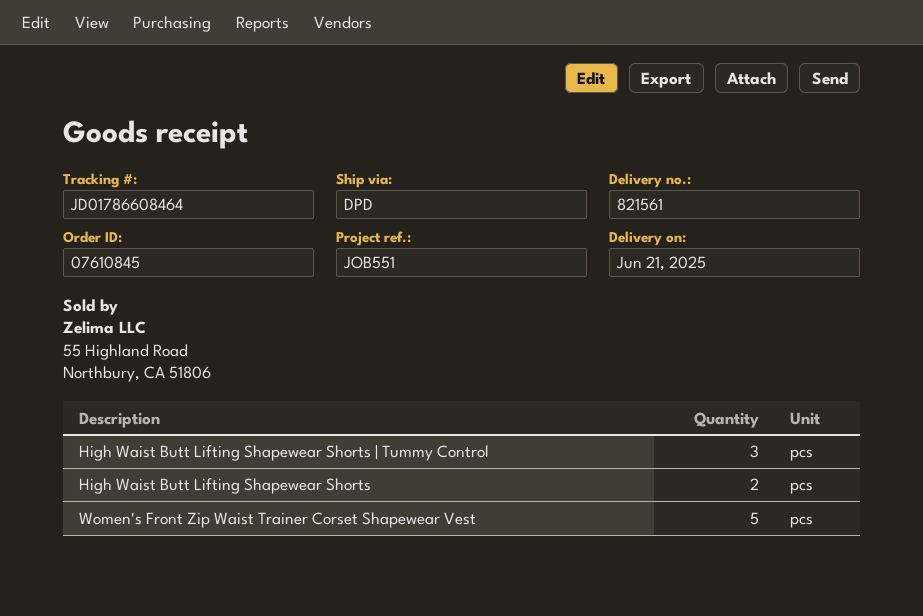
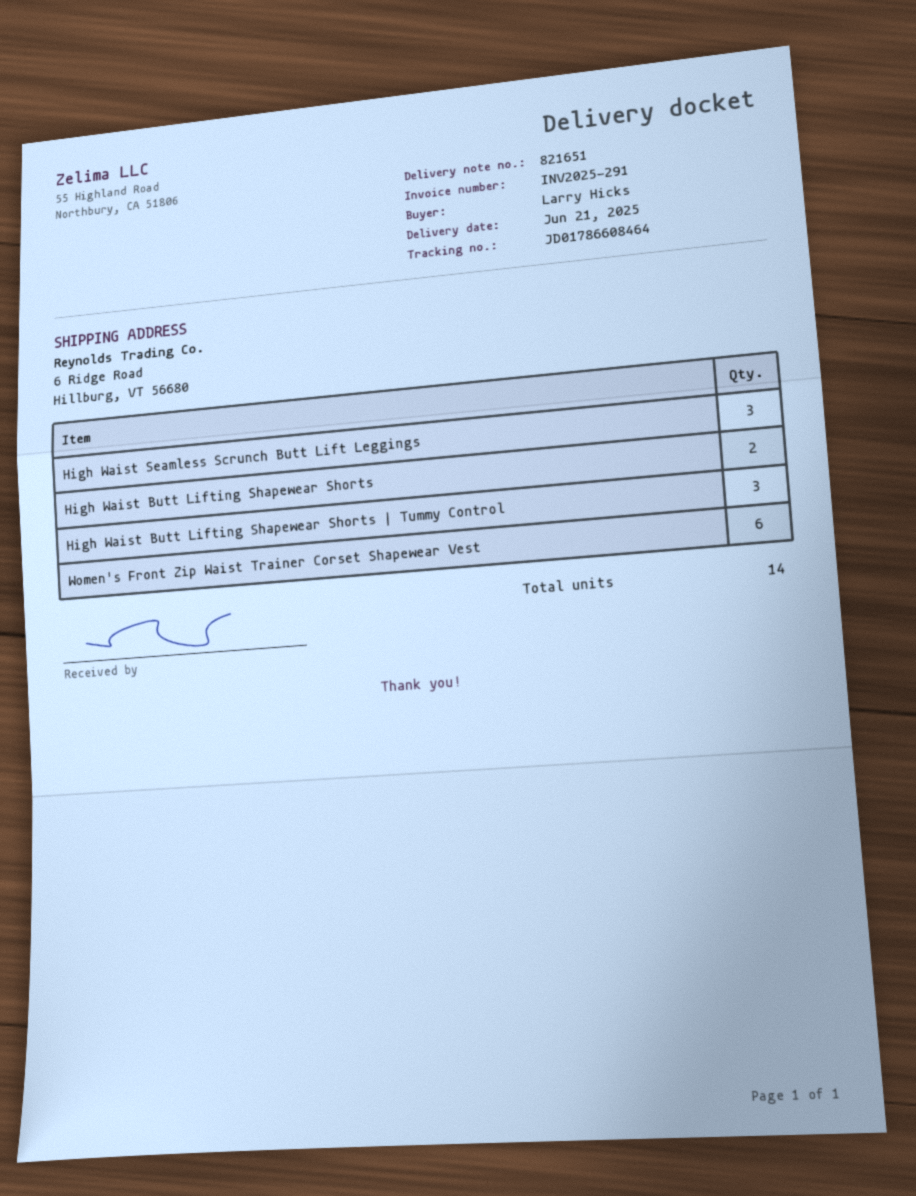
delivery note number: 821561 -> 821651
Women's Front Zip Waist Trainer Corset Shapewear Vest: 5 -> 6
High Waist Seamless Scrunch Butt Lift Leggings: none -> 3

